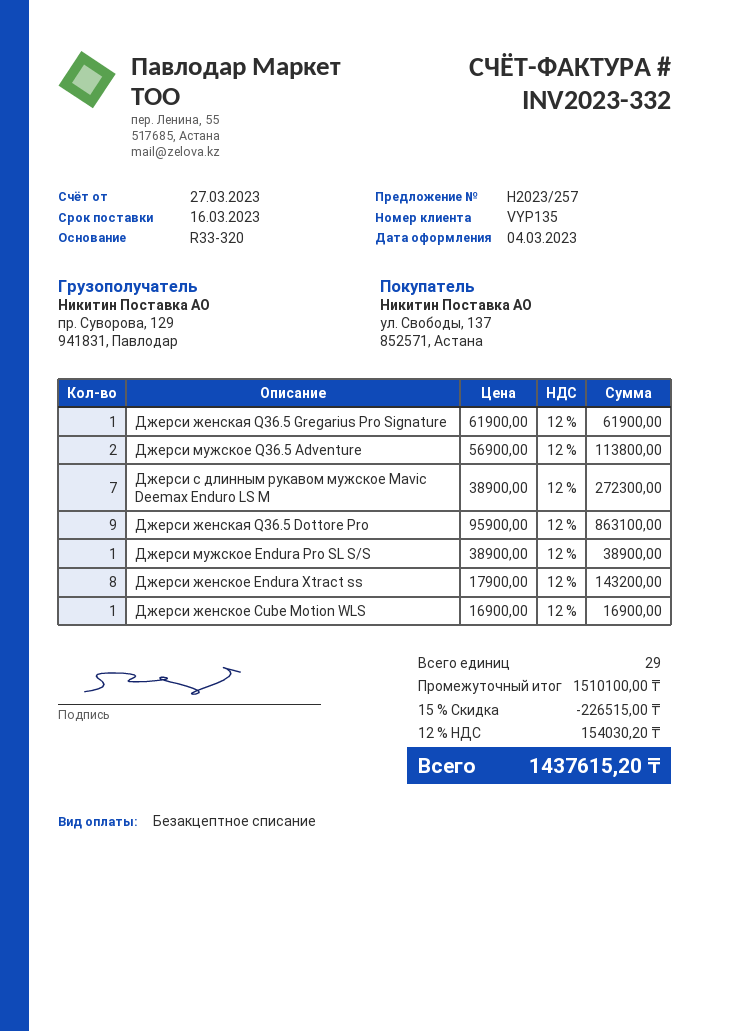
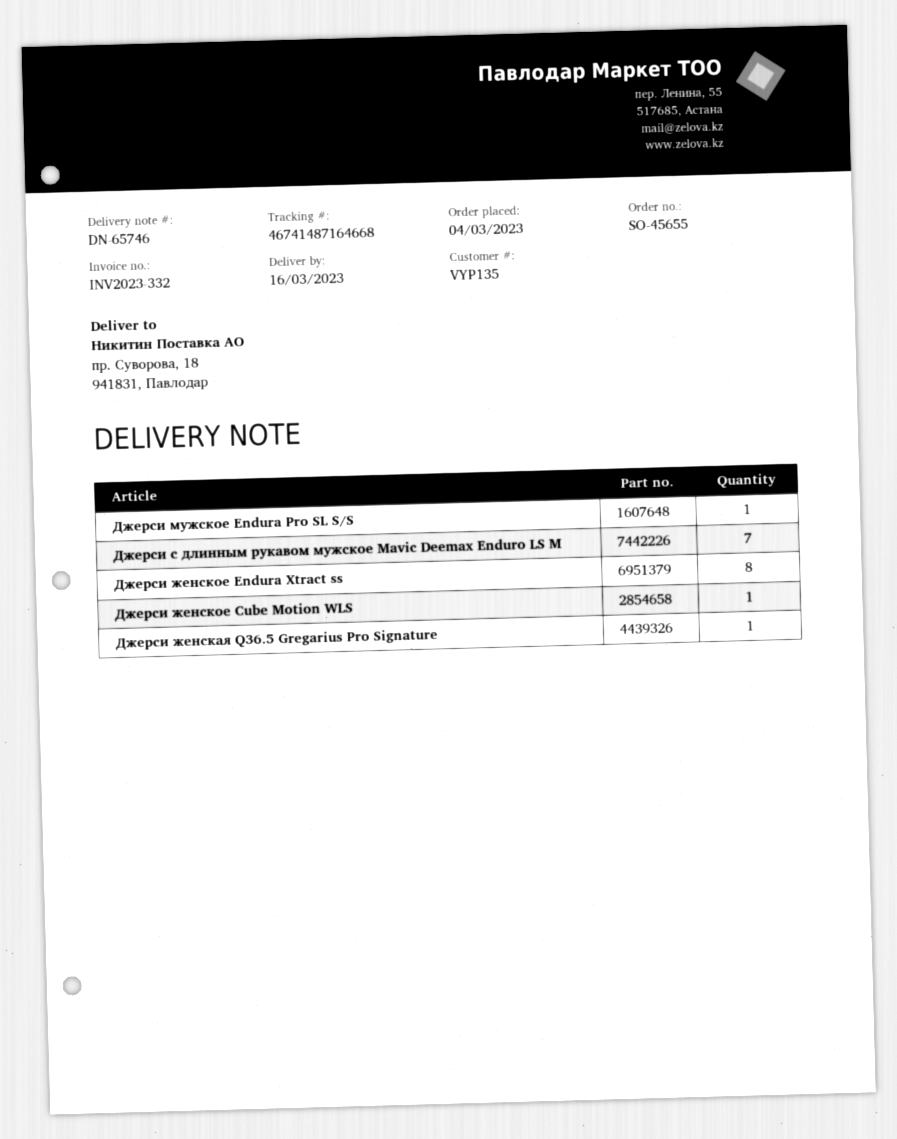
ship to: пр. Суворова, 129, 941831, Павлодар -> пр. Суворова, 18, 941831, Павлодар
Джерси мужское Q36.5 Adventure: 2 -> none
Джерси женская Q36.5 Dottore Pro: 9 -> none

